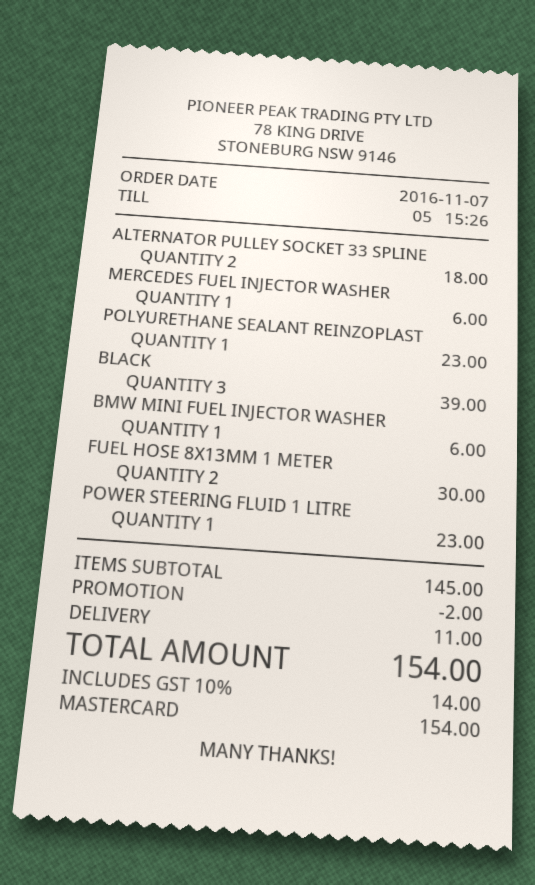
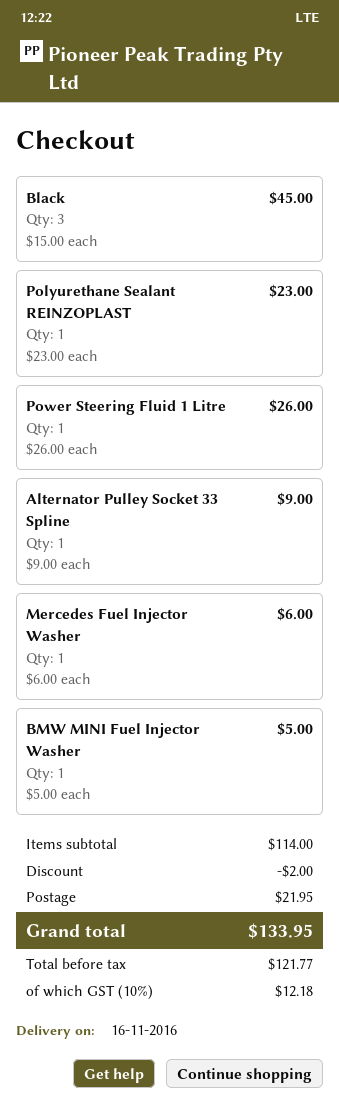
ALTERNATOR PULLEY SOCKET 33 SPLINE: 2 for 18.00 -> 1 for 9.00
BLACK: 3 for 39.00 -> 3 for 45.00
BMW MINI FUEL INJECTOR WASHER: 1 for 6.00 -> 1 for 5.00
FUEL HOSE 8X13MM 1 METER: 2 for 30.00 -> none
POWER STEERING FLUID 1 LITRE: 1 for 23.00 -> 1 for 26.00
subtotal: 145.00 -> 114.00
shipping: 11.00 -> 21.95
tax: 10% = 14.00 -> 10% = 12.18
total: 154.00 -> 133.95

